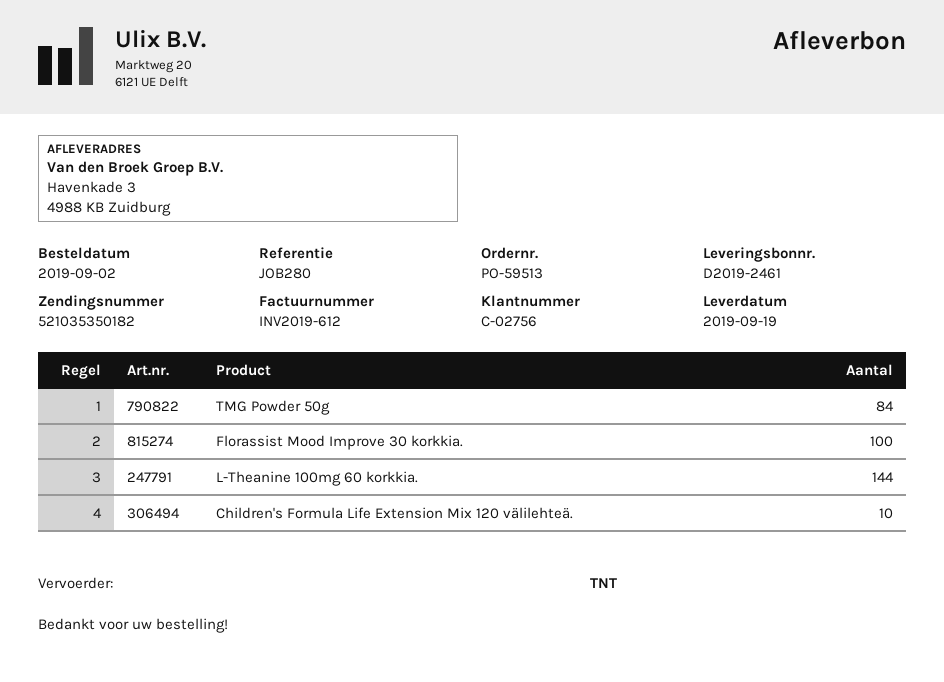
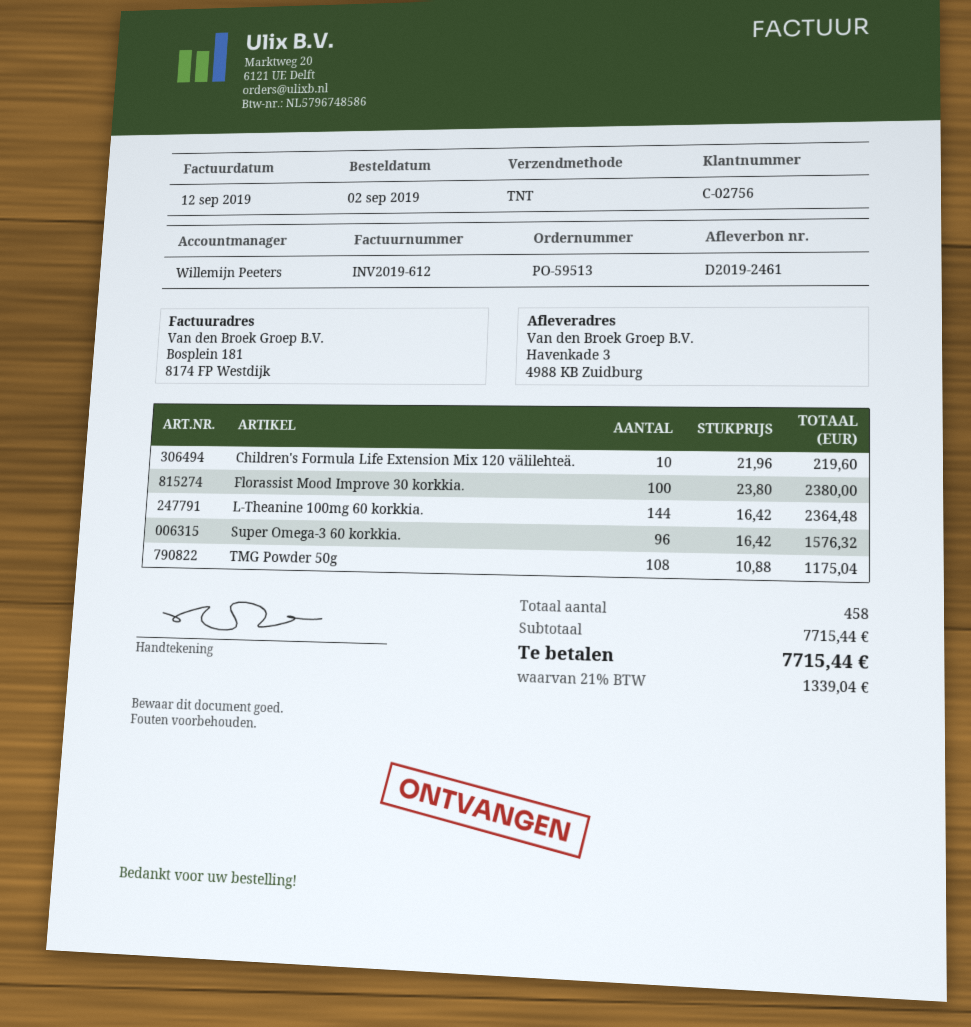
TMG Powder 50g: 84 -> 108
Super Omega-3 60 korkkia.: none -> 96

